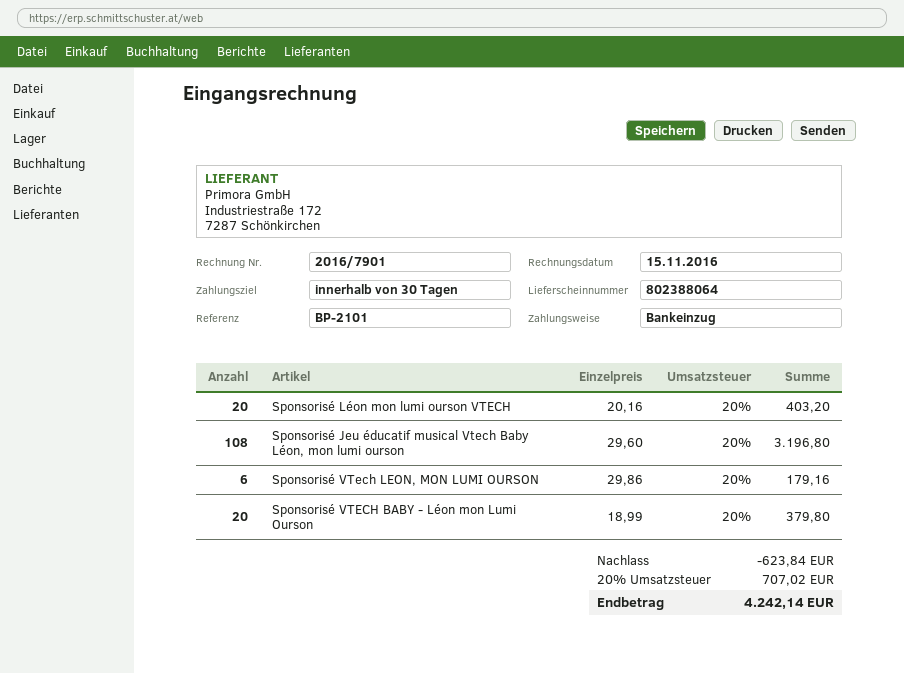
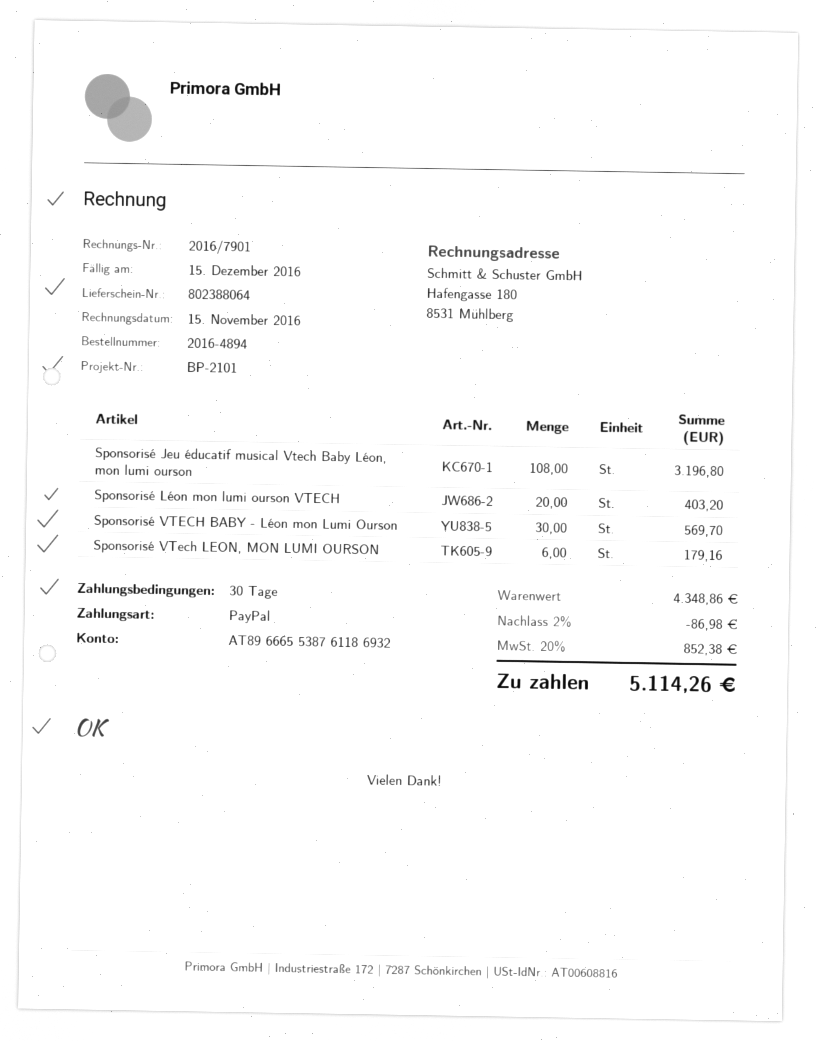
payment method: direct debit -> PayPal
Sponsorisé VTECH BABY - Léon mon Lumi Ourson: 20 for 379.80 -> 30 for 569.70
discount: 623.84 -> 86.98
tax: 20% = 707.02 -> 20% = 852.38
total: 4242.14 -> 5114.26

